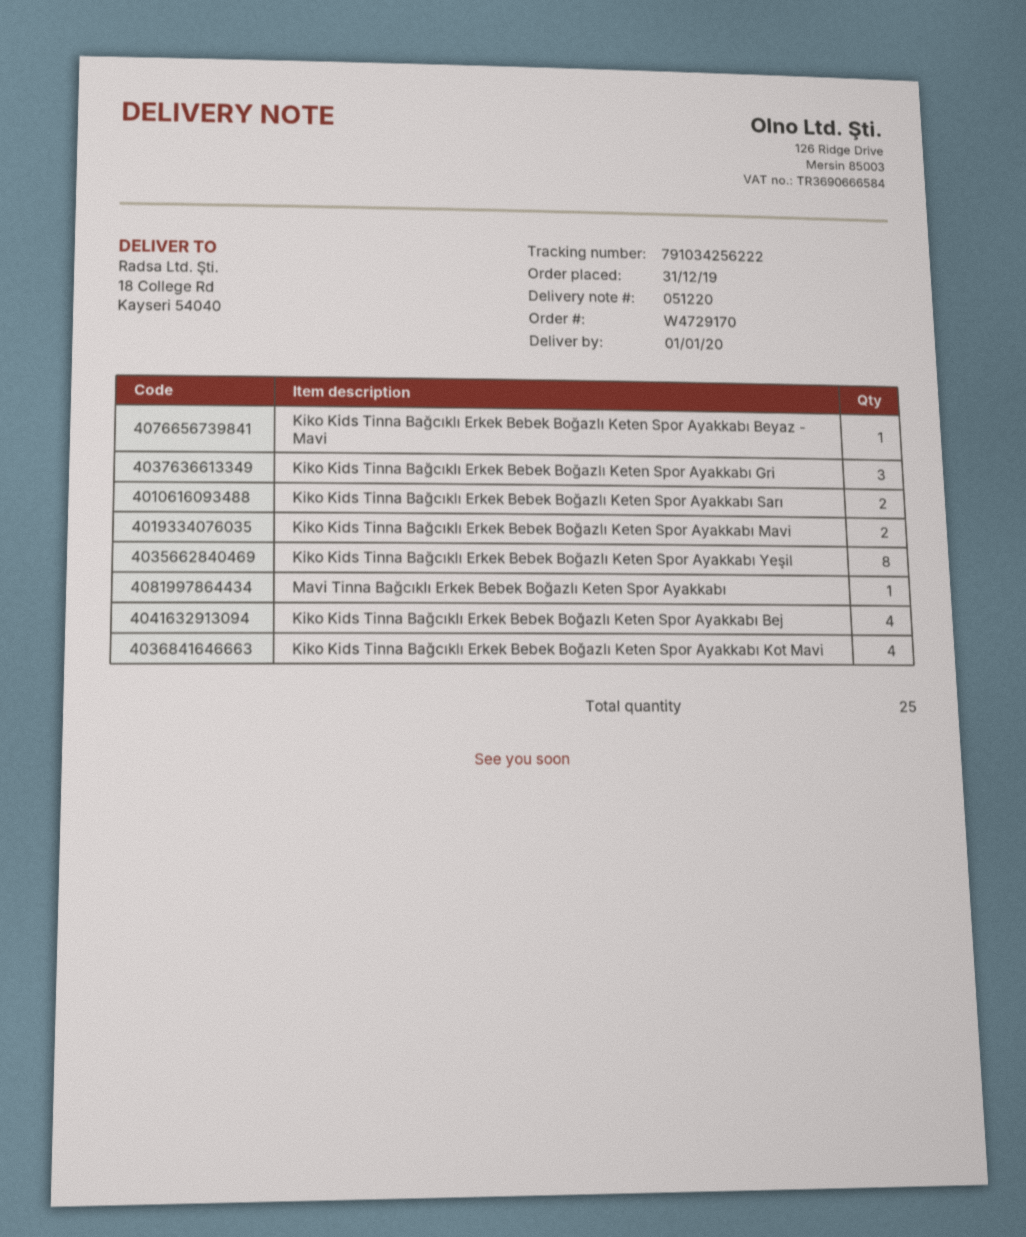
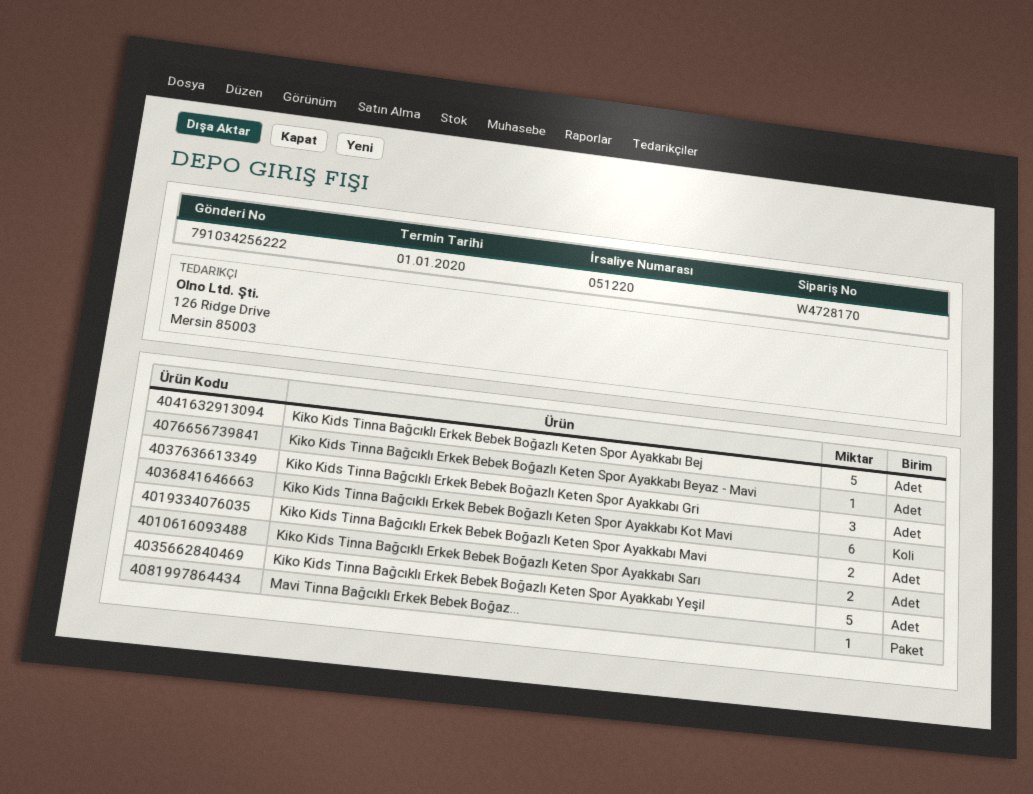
order number: W4729170 -> W4728170
Kiko Kids Tinna Bağcıklı Erkek Bebek Boğazlı Keten Spor Ayakkabı Yeşil: 8 -> 5
Kiko Kids Tinna Bağcıklı Erkek Bebek Boğazlı Keten Spor Ayakkabı Bej: 4 -> 5
Kiko Kids Tinna Bağcıklı Erkek Bebek Boğazlı Keten Spor Ayakkabı Kot Mavi: 4 -> 6

